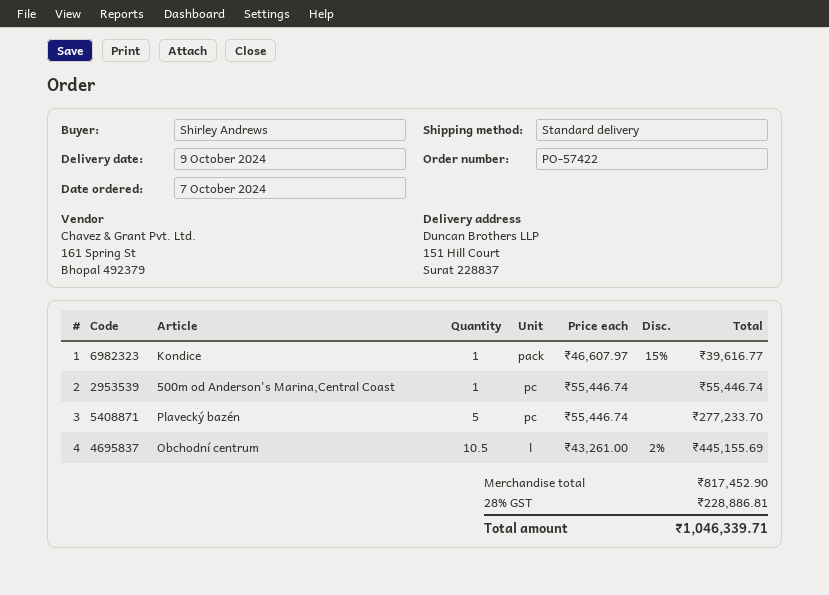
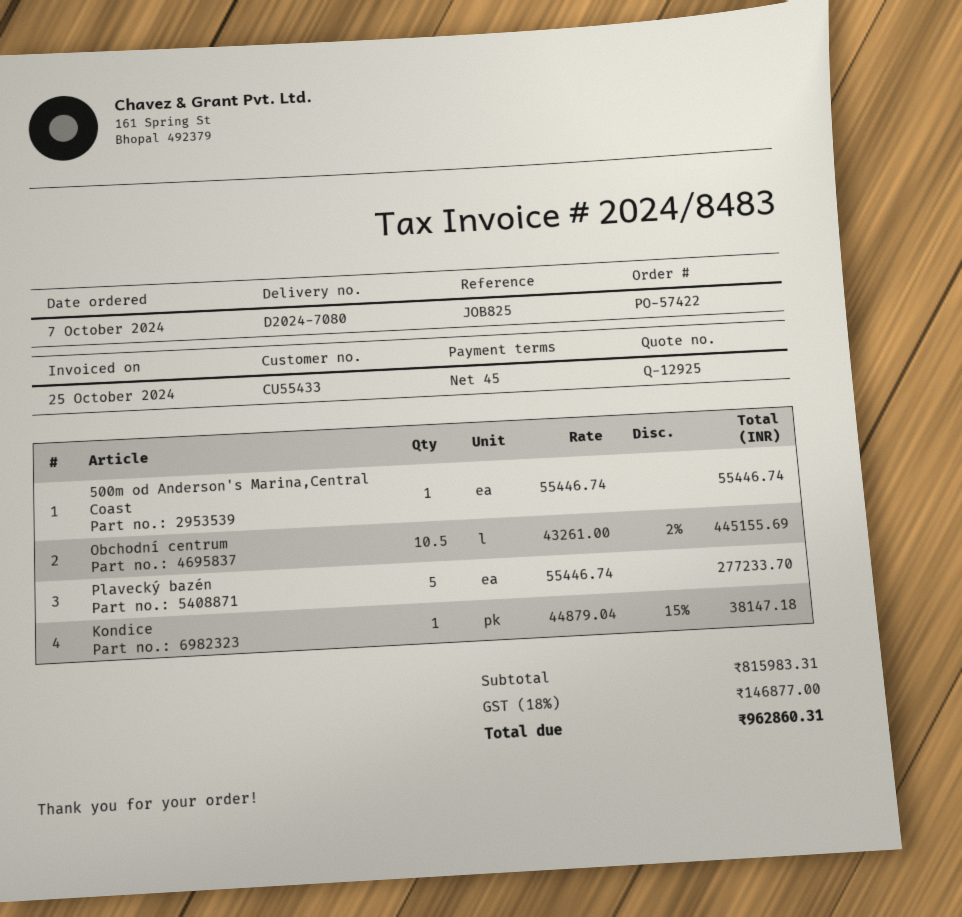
Kondice: 1 x 46607.97 - 15% = 39616.77 -> 1 x 44879.04 - 15% = 38147.18
subtotal: 817452.90 -> 815983.31
tax: 28% = 228886.81 -> 18% = 146877.00
total: 1046339.71 -> 962860.31

